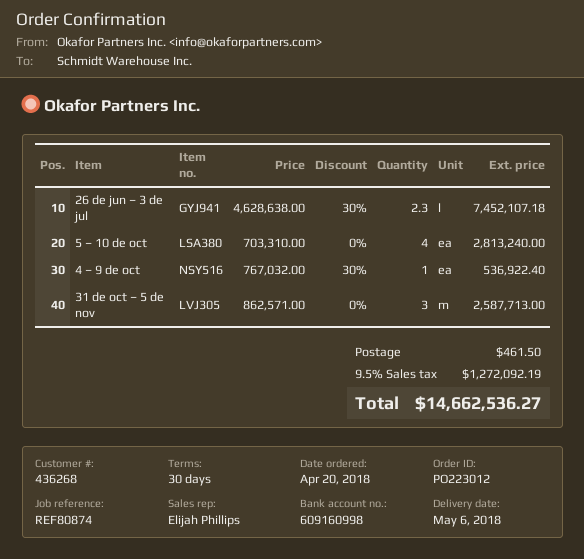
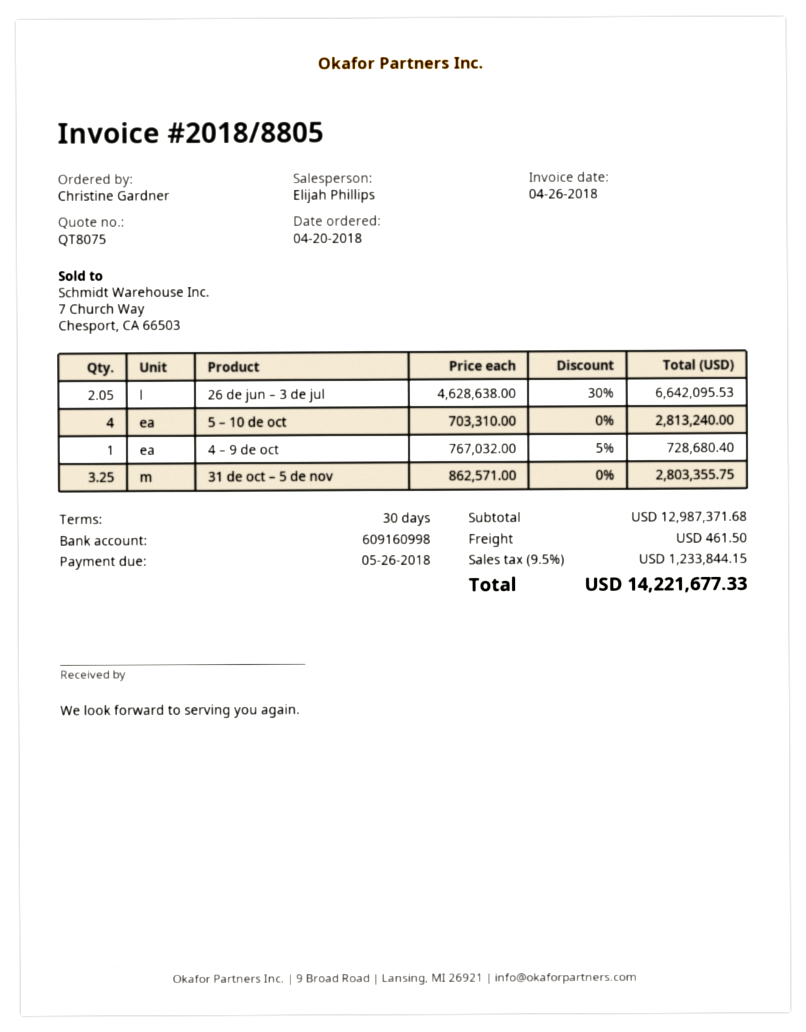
26 de jun – 3 de jul: 2.3 x 4628638.00 - 30% = 7452107.18 -> 2.05 x 4628638.00 - 30% = 6642095.53
4 – 9 de oct: 1 x 767032.00 - 30% = 536922.40 -> 1 x 767032.00 - 5% = 728680.40
31 de oct – 5 de nov: 3 x 862571.00 = 2587713.00 -> 3.25 x 862571.00 = 2803355.75
tax: 9.5% = 1272092.19 -> 9.5% = 1233844.15
total: 14662536.27 -> 14221677.33

